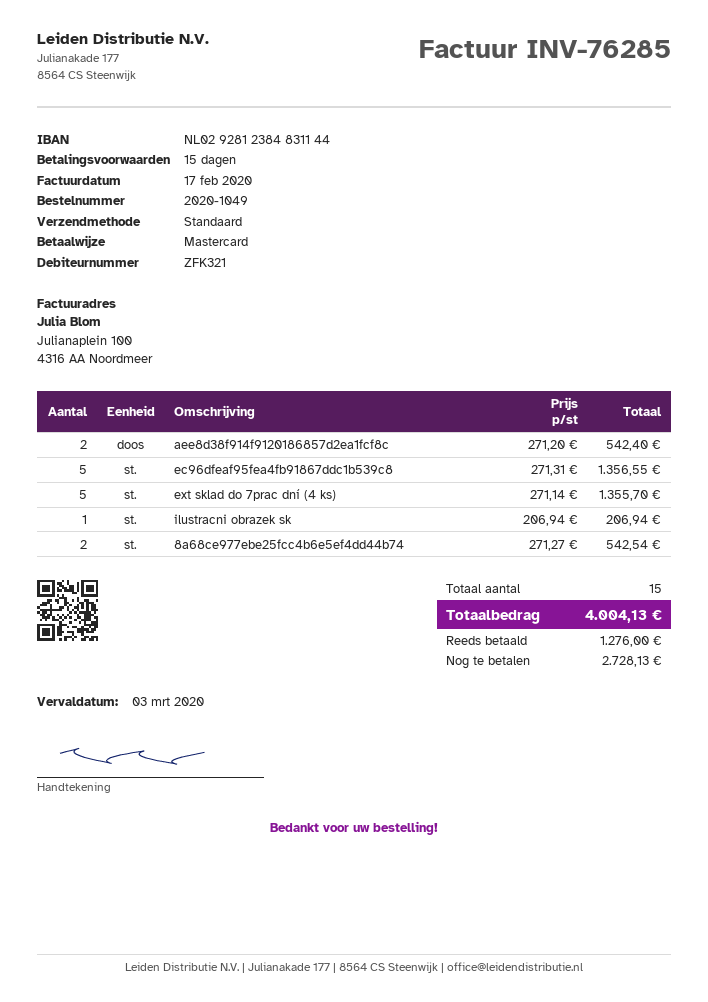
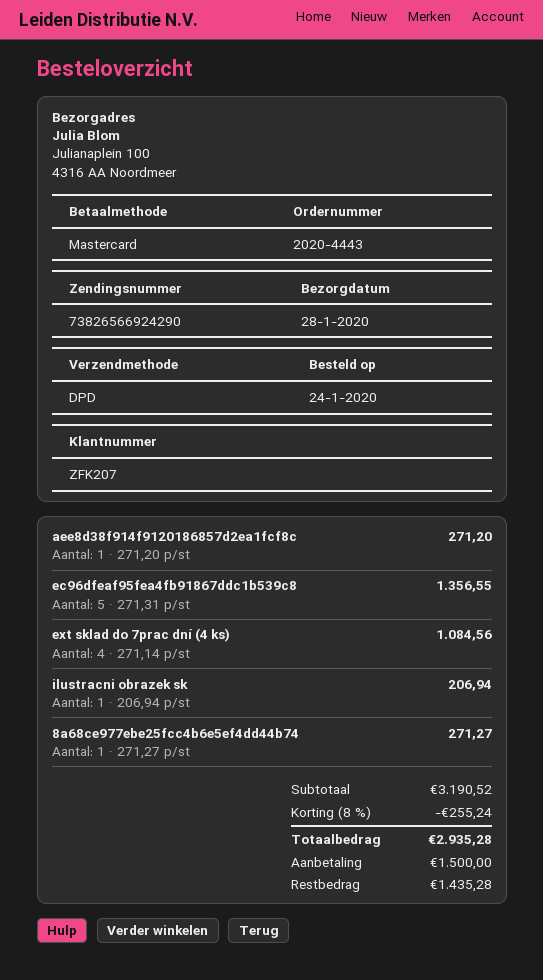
order number: 2020-1049 -> 2020-4443
customer number: ZFK321 -> ZFK207
shipping method: standard -> DPD
aee8d38f914f9120186857d2ea1fcf8c: 2 x 271.20 = 542.40 -> 1 x 271.20 = 271.20
ext sklad do 7prac dní (4 ks): 5 x 271.14 = 1355.70 -> 4 x 271.14 = 1084.56
8a68ce977ebe25fcc4b6e5ef4dd44b74: 2 x 271.27 = 542.54 -> 1 x 271.27 = 271.27
discount: none -> 8% = 255.24
total: 4004.13 -> 2935.28
deposit: 1276.00 -> 1500.00
balance: 2728.13 -> 1435.28

